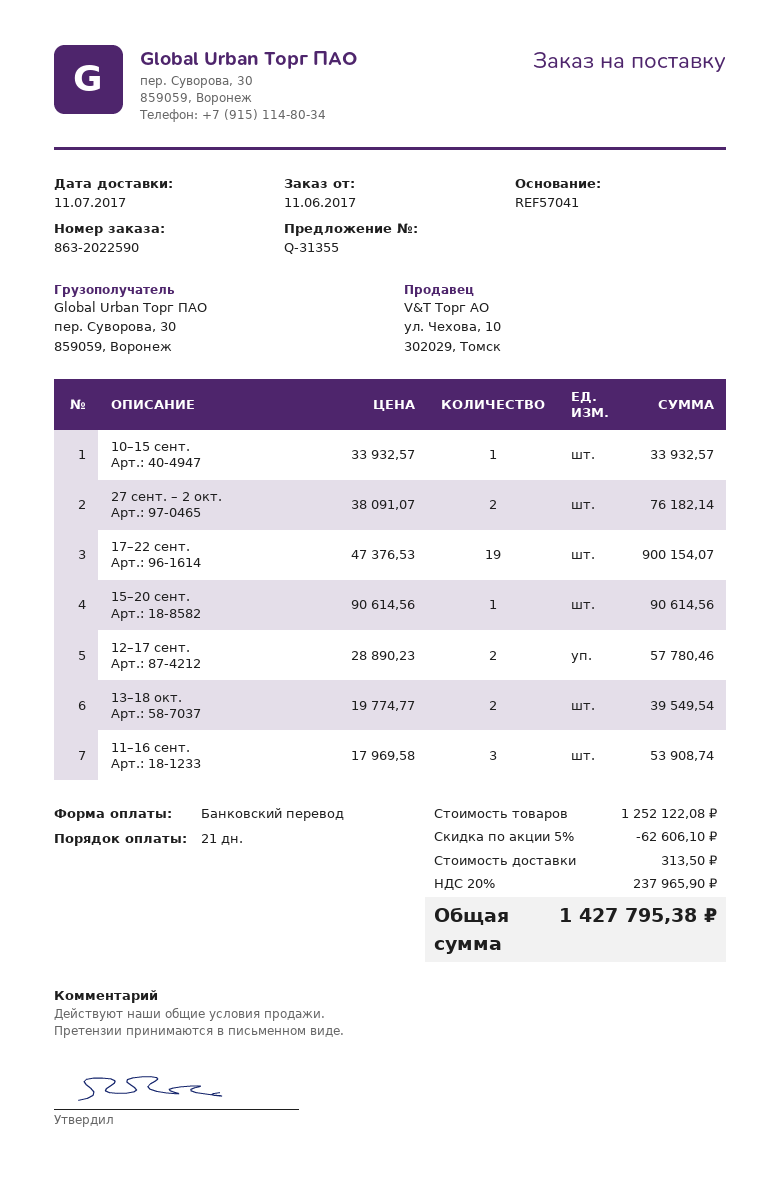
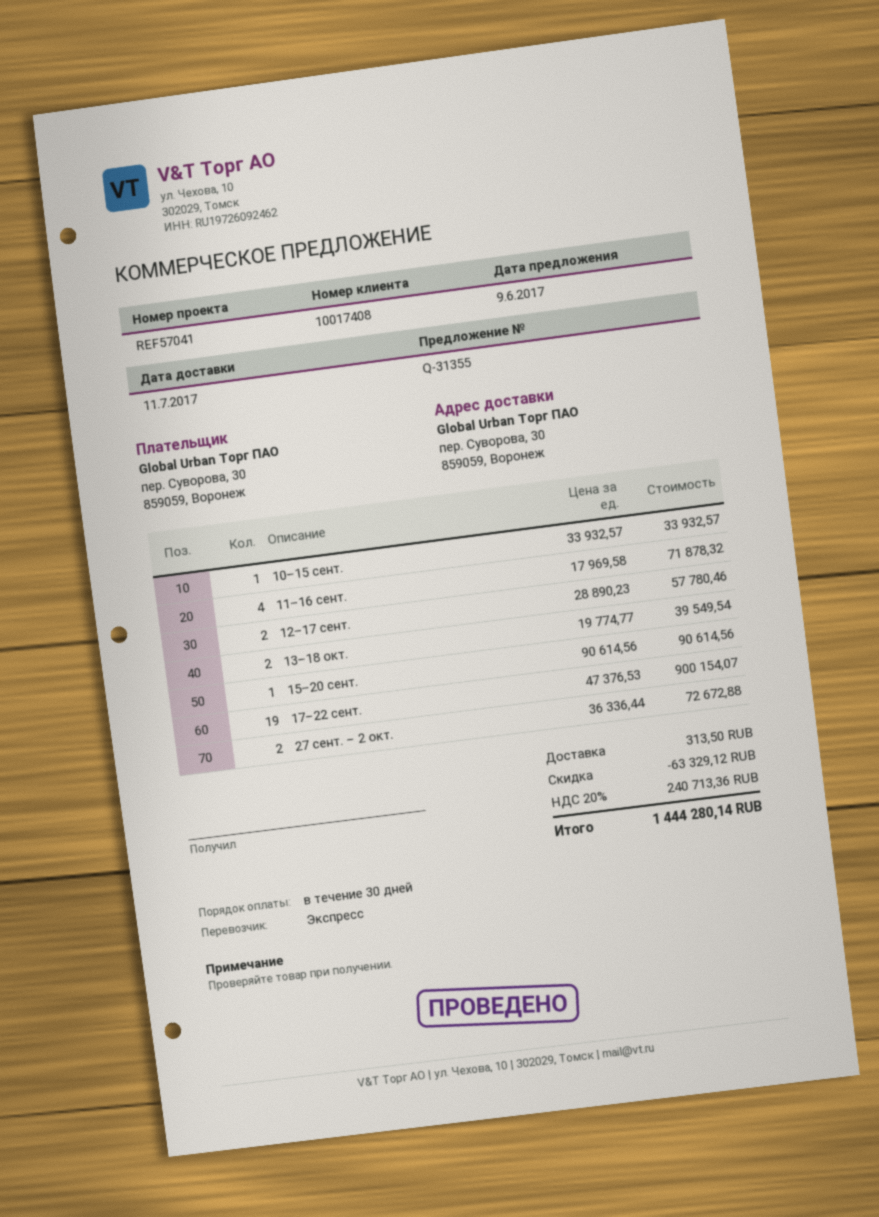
payment terms: 21 days -> 30 days
27 сент. – 2 окт.: 2 x 38091.07 = 76182.14 -> 2 x 36336.44 = 72672.88
11–16 сент.: 3 x 17969.58 = 53908.74 -> 4 x 17969.58 = 71878.32
discount: 62606.10 -> 63329.12
tax: 20% = 237965.90 -> 20% = 240713.36
total: 1427795.38 -> 1444280.14

